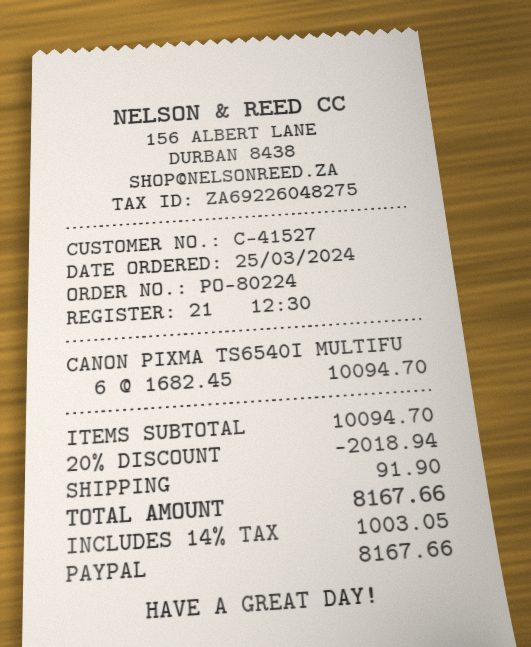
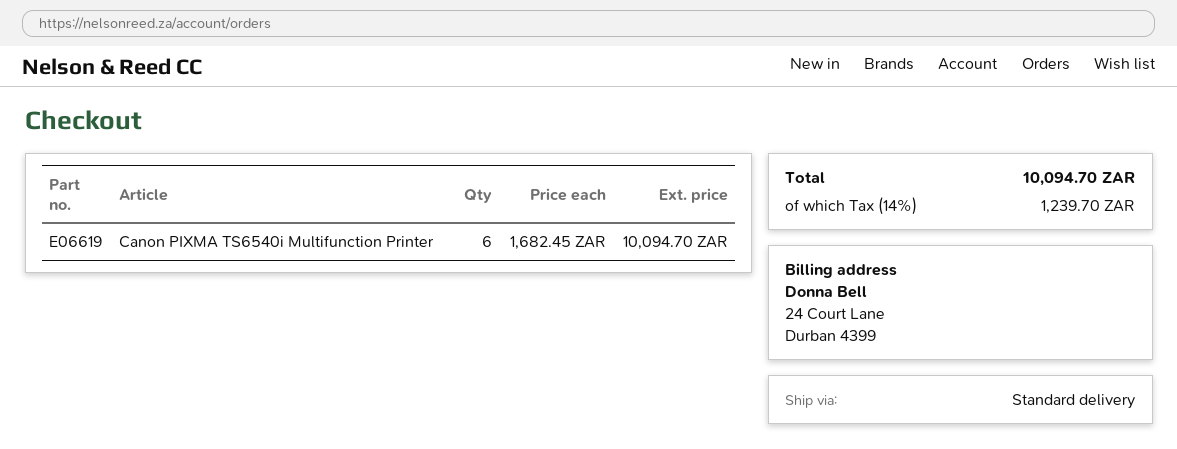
discount: 20% = 2018.94 -> none
shipping: 91.90 -> none
tax: 14% = 1003.05 -> 14% = 1239.70
total: 8167.66 -> 10094.70

